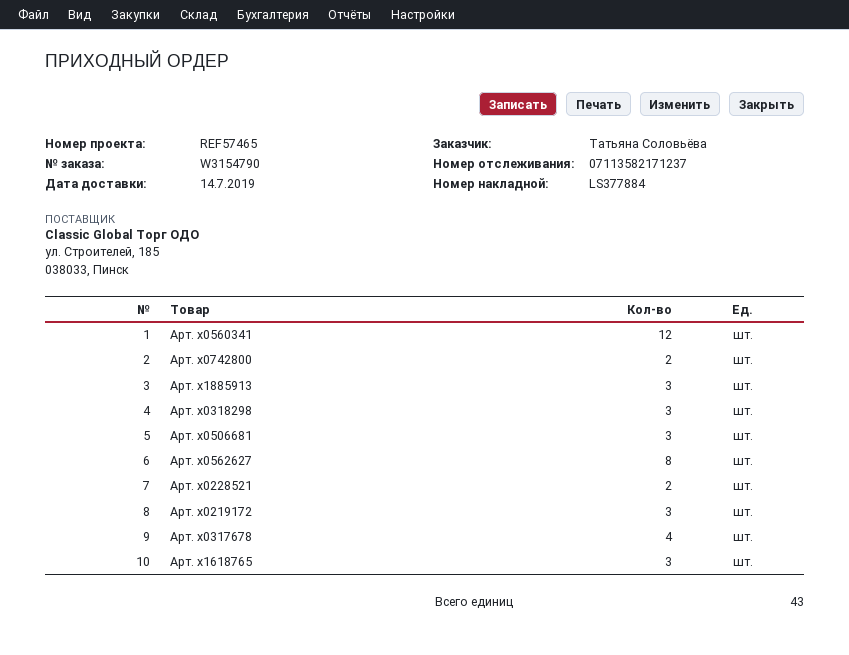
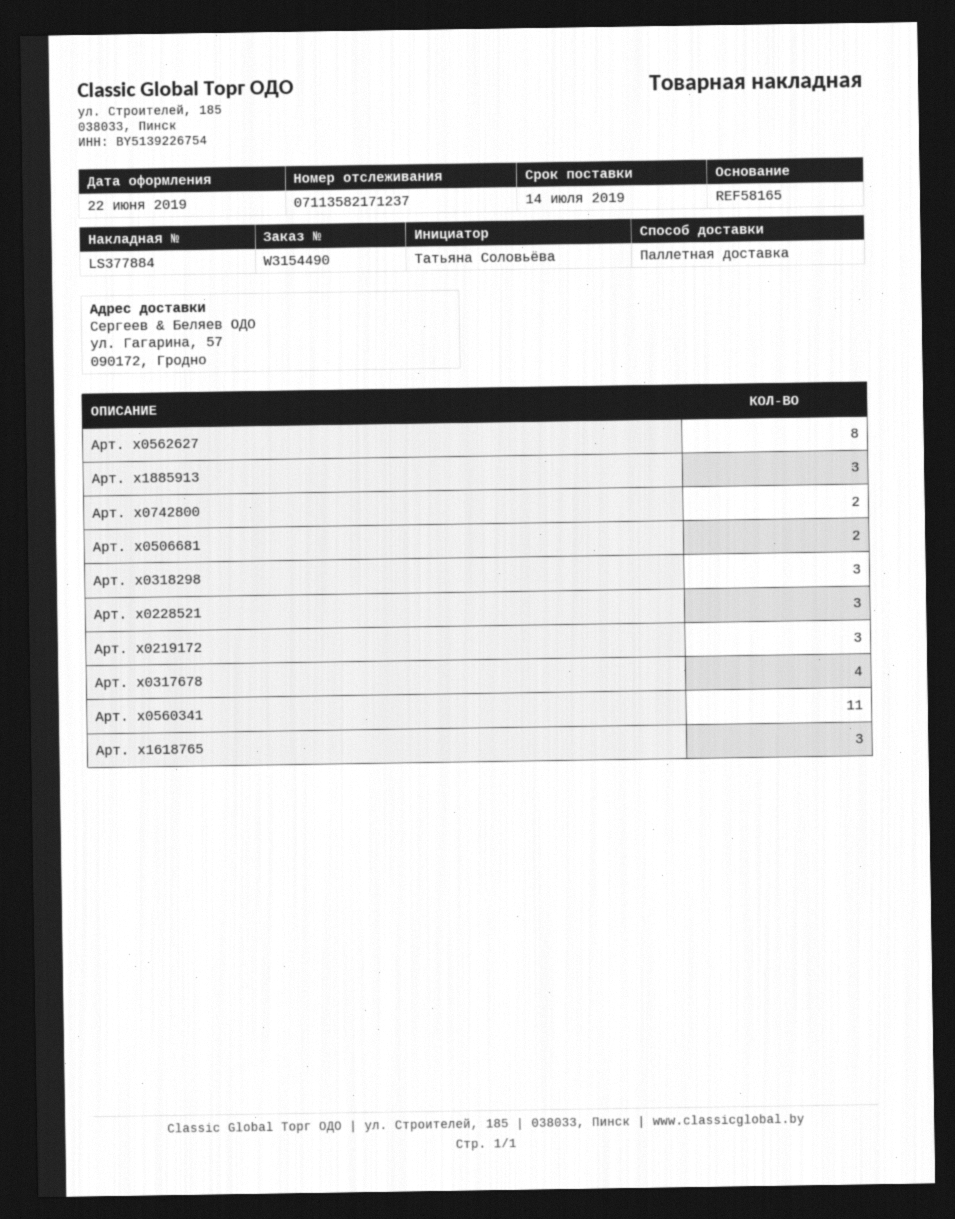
order number: W3154790 -> W3154490
reference: REF57465 -> REF58165
Арт. x0560341: 12 -> 11
Арт. x0506681: 3 -> 2
Арт. x0228521: 2 -> 3

